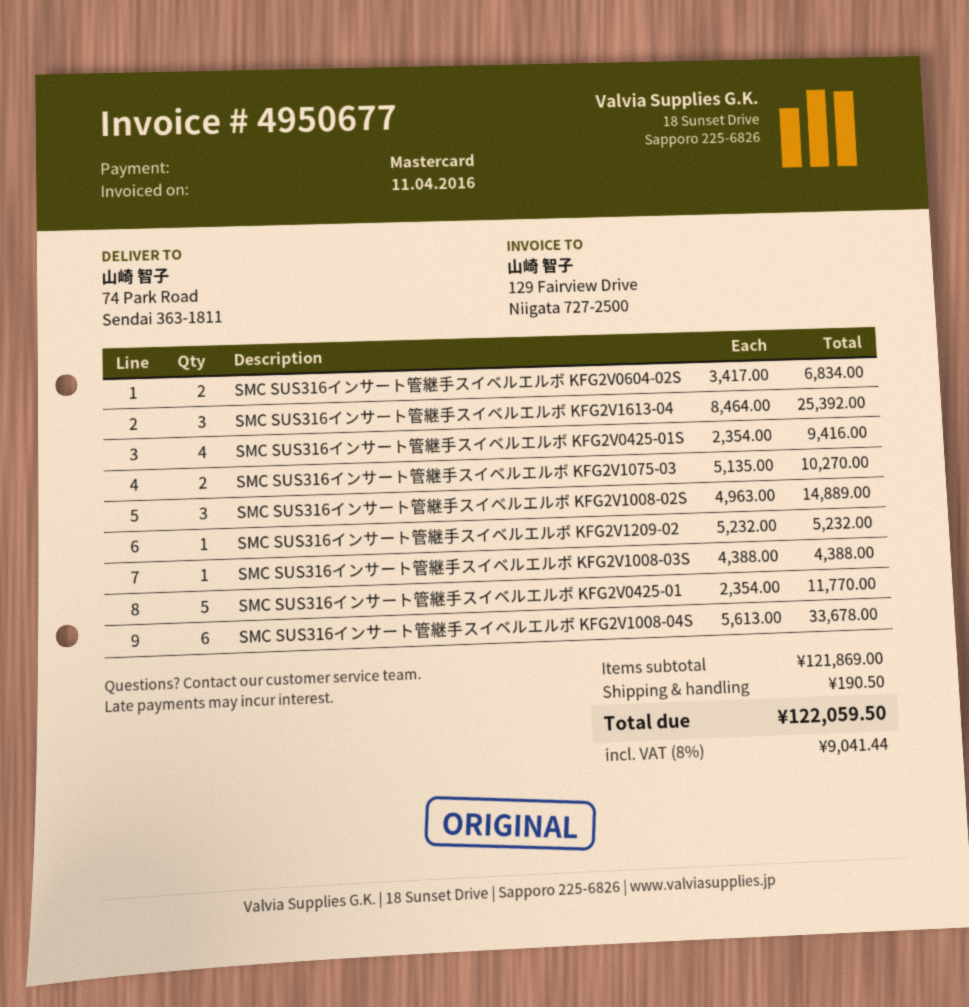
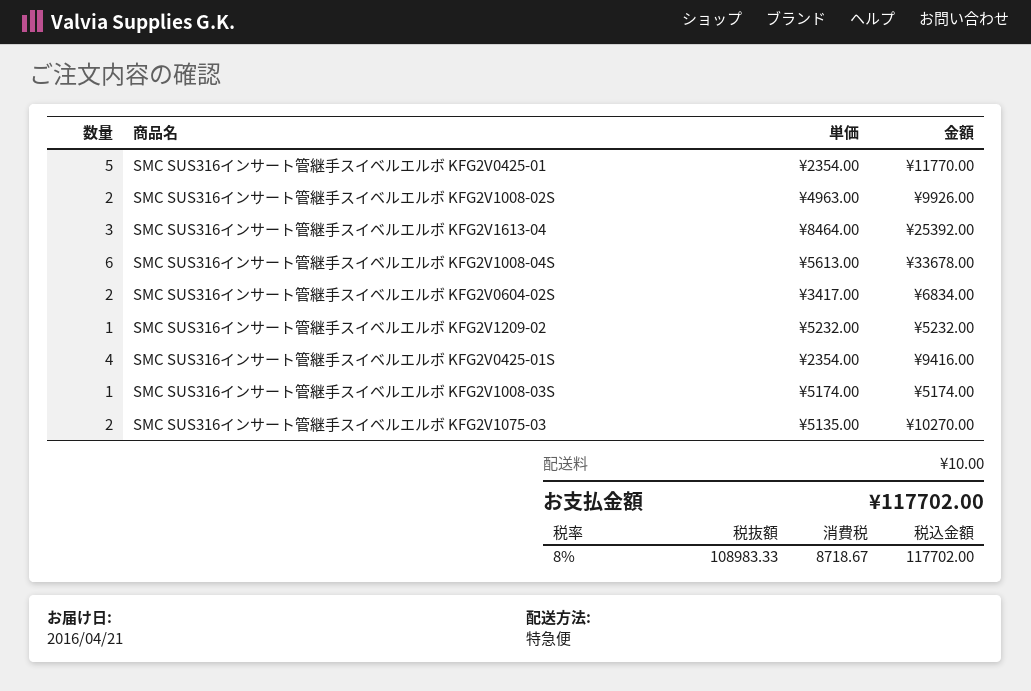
SMC SUS316インサート管継手スイベルエルボ KFG2V1008-02S: 3 x 4963.00 = 14889.00 -> 2 x 4963.00 = 9926.00
SMC SUS316インサート管継手スイベルエルボ KFG2V1008-03S: 1 x 4388.00 = 4388.00 -> 1 x 5174.00 = 5174.00
shipping: 190.50 -> 10.00
tax: 8% = 9041.44 -> 8% = 8718.67
total: 122059.50 -> 117702.00

